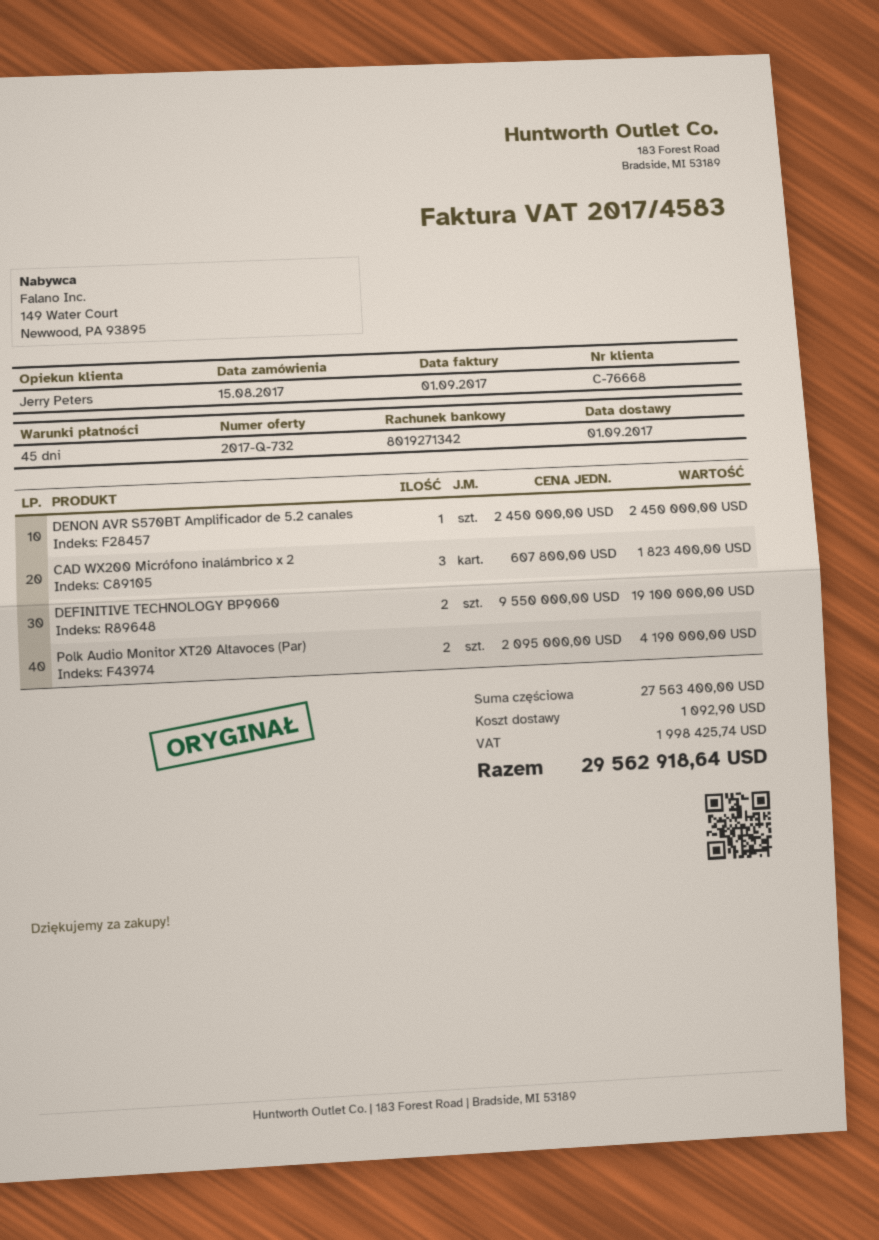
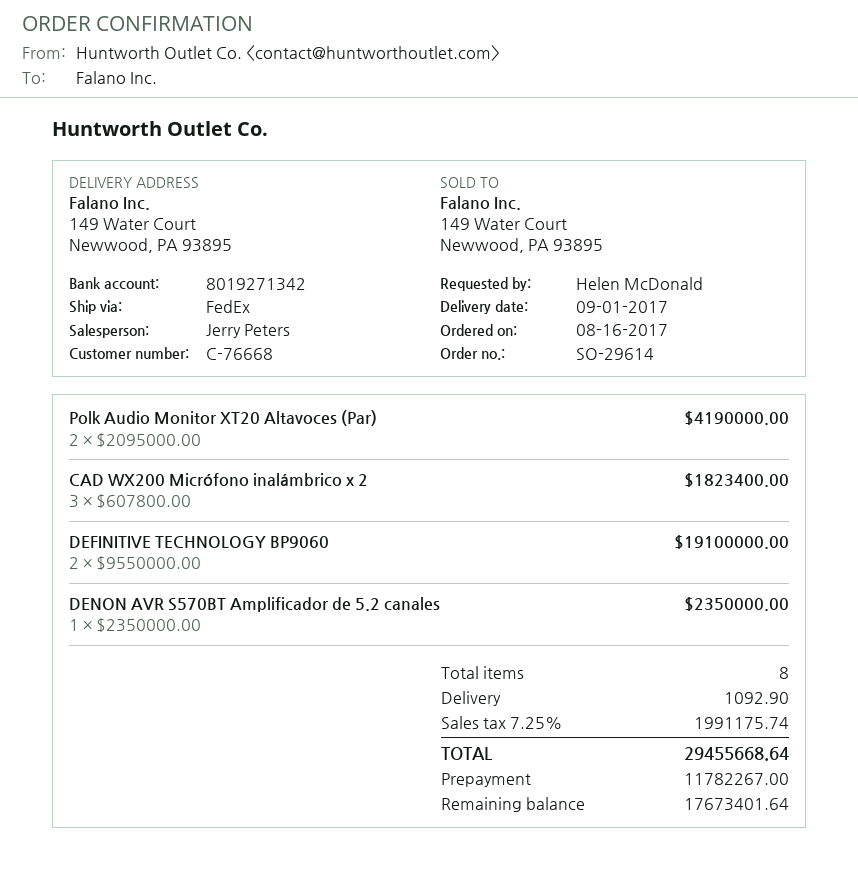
order date: 2017-08-15 -> 2017-08-16
DENON AVR S570BT Amplificador de 5.2 canales: 1 x 2450000.00 = 2450000.00 -> 1 x 2350000.00 = 2350000.00
tax: 1998425.74 -> 1991175.74
total: 29562918.64 -> 29455668.64

